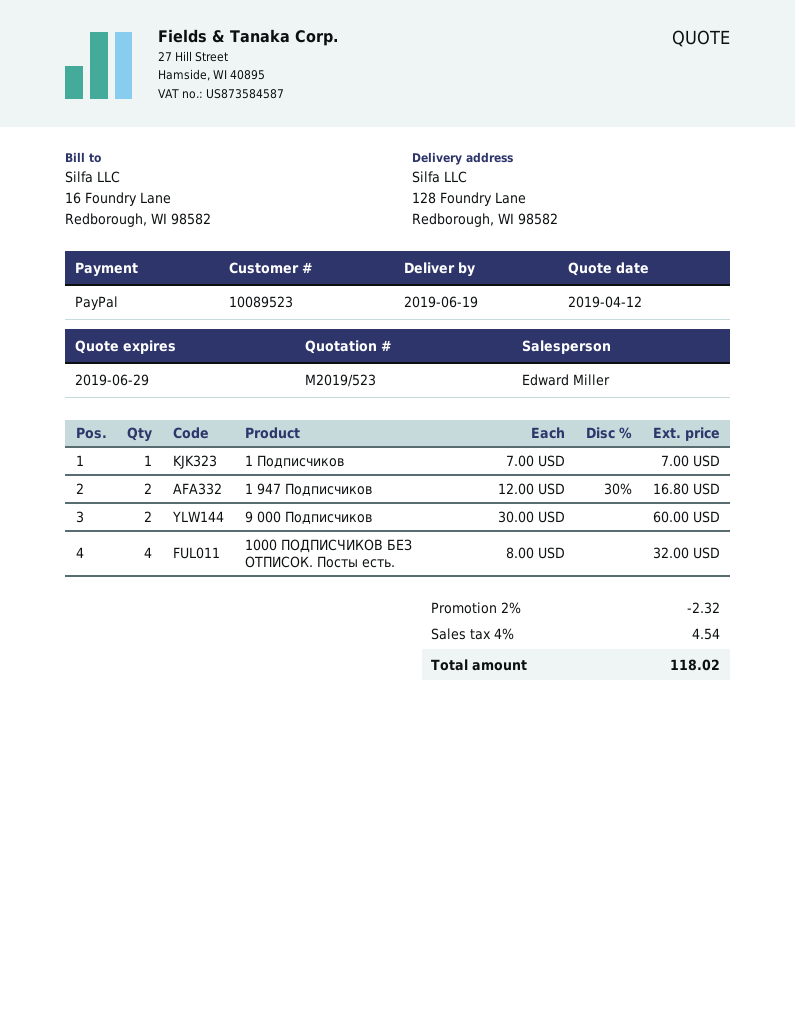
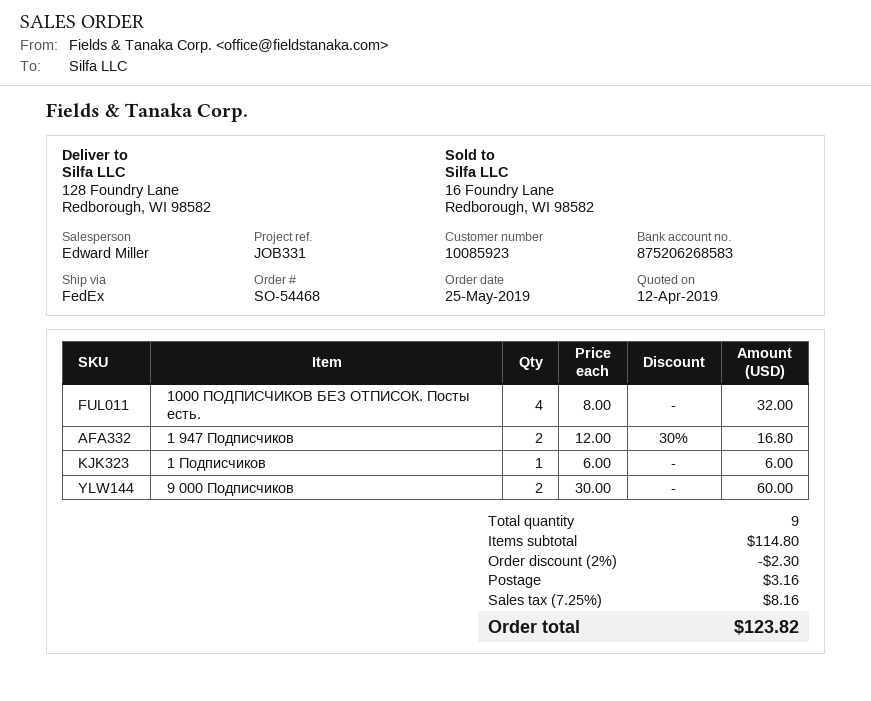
customer number: 10089523 -> 10085923
1 Подписчиков: 1 x 7.00 = 7.00 -> 1 x 6.00 = 6.00
discount: 2% = 2.32 -> 2% = 2.30
shipping: none -> 3.16
tax: 4% = 4.54 -> 7.25% = 8.16
total: 118.02 -> 123.82

